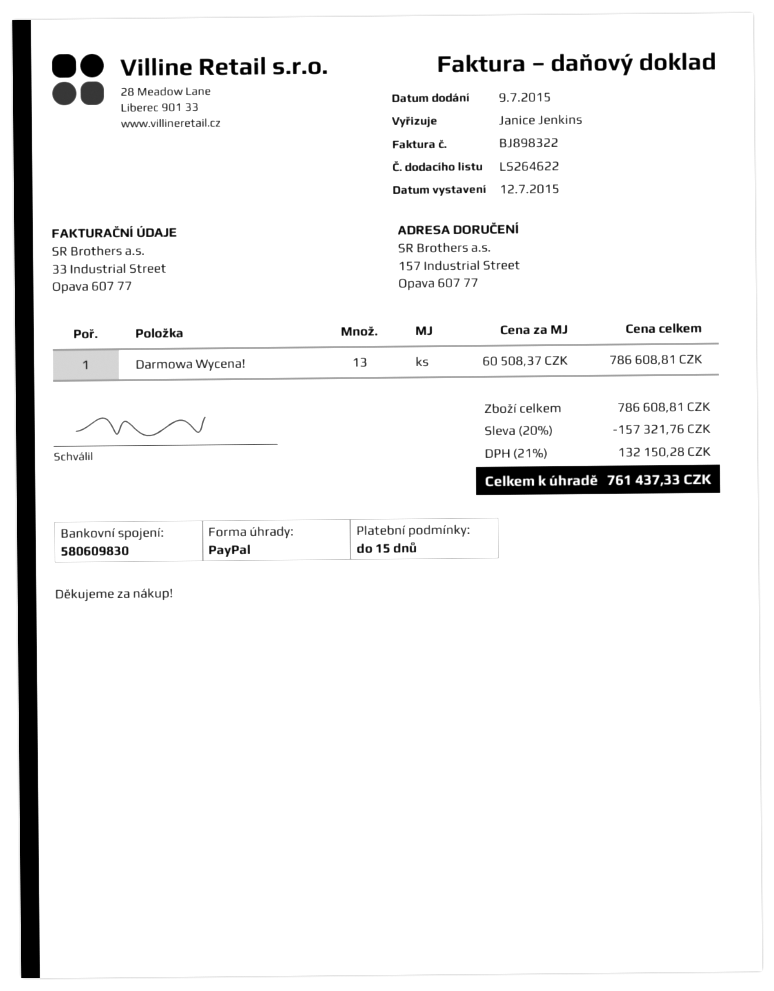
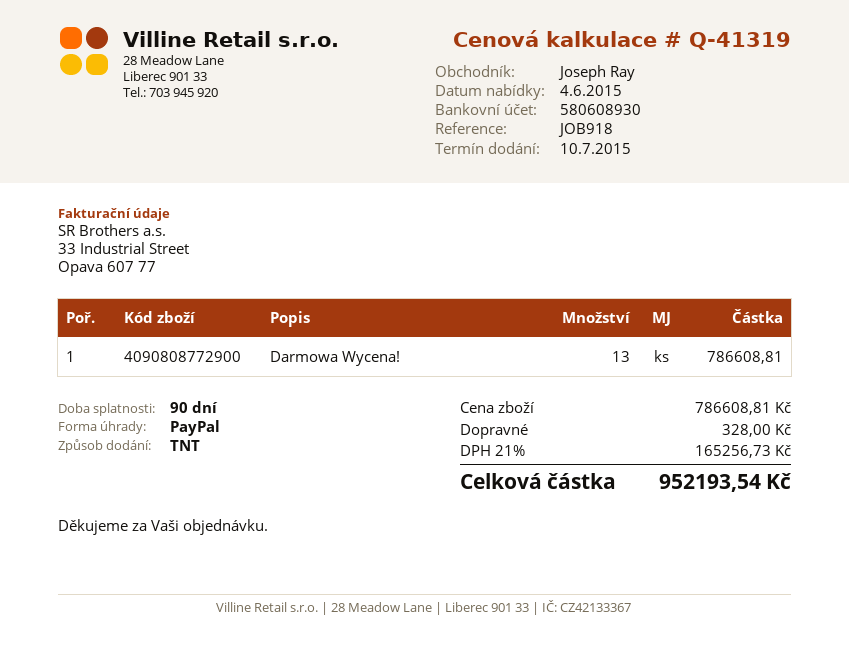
delivery date: 2015-07-09 -> 2015-07-10
payment terms: 15 days -> 90 days
sales rep: Janice Jenkins -> Joseph Ray
bank account: 580609830 -> 580608930
discount: 20% = 157321.76 -> none
shipping: none -> 328.00
tax: 21% = 132150.28 -> 21% = 165256.73
total: 761437.33 -> 952193.54

